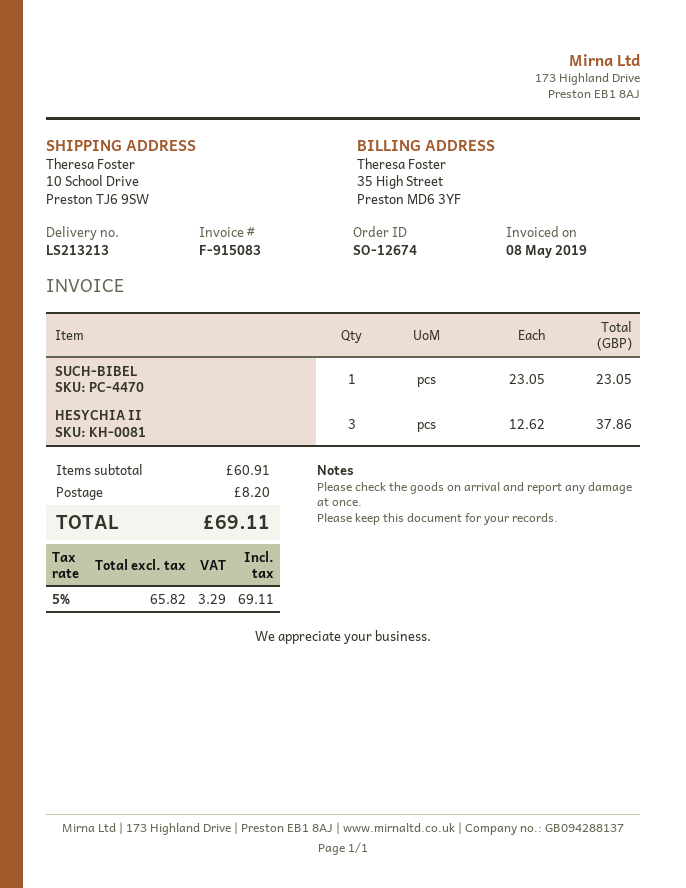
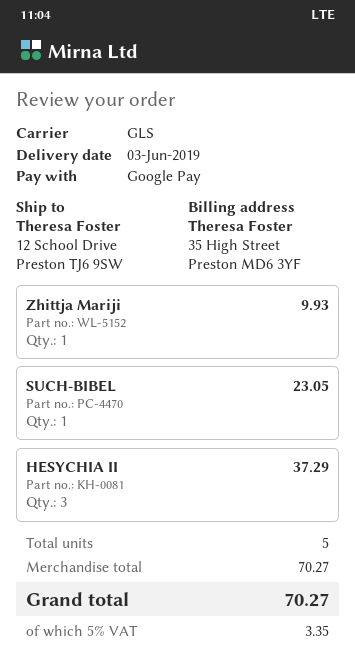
ship to: 10 School Drive, Preston TJ6 9SW -> 12 School Drive, Preston TJ6 9SW
HESYCHIA II: 3 for 37.86 -> 3 for 37.29
Zhittja Mariji: none -> 1 for 9.93
subtotal: 60.91 -> 70.27
shipping: 8.20 -> none
tax: 5% = 3.29 -> 5% = 3.35
total: 69.11 -> 70.27

